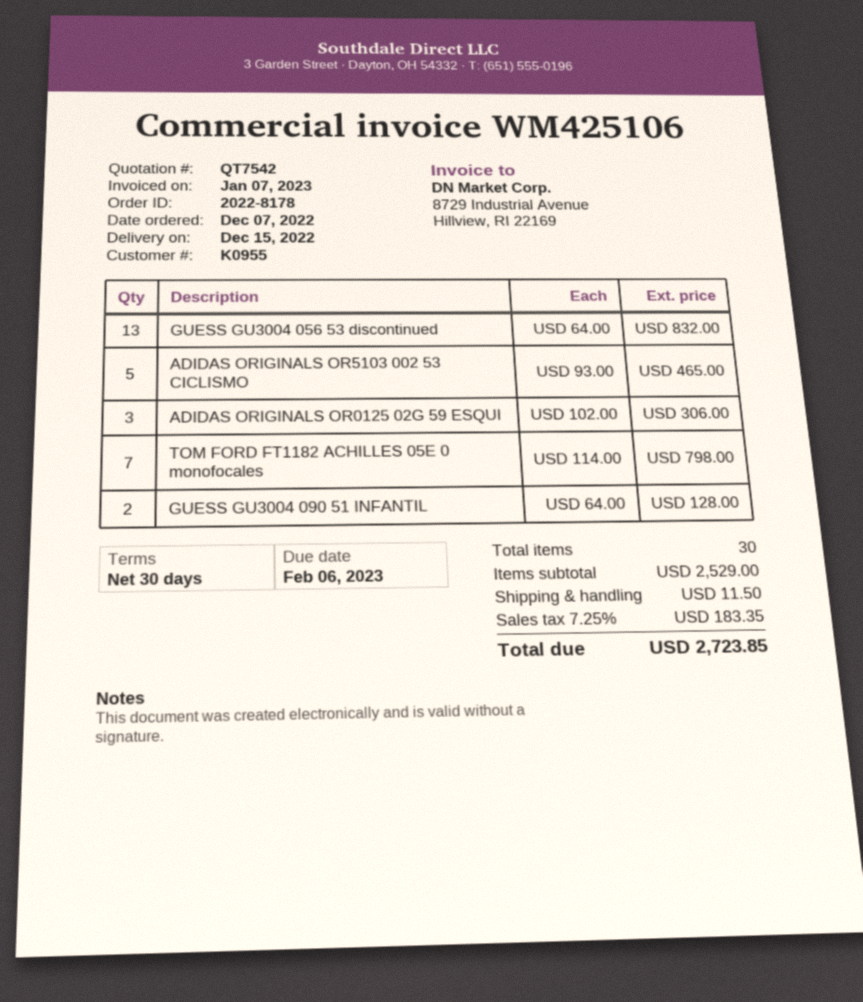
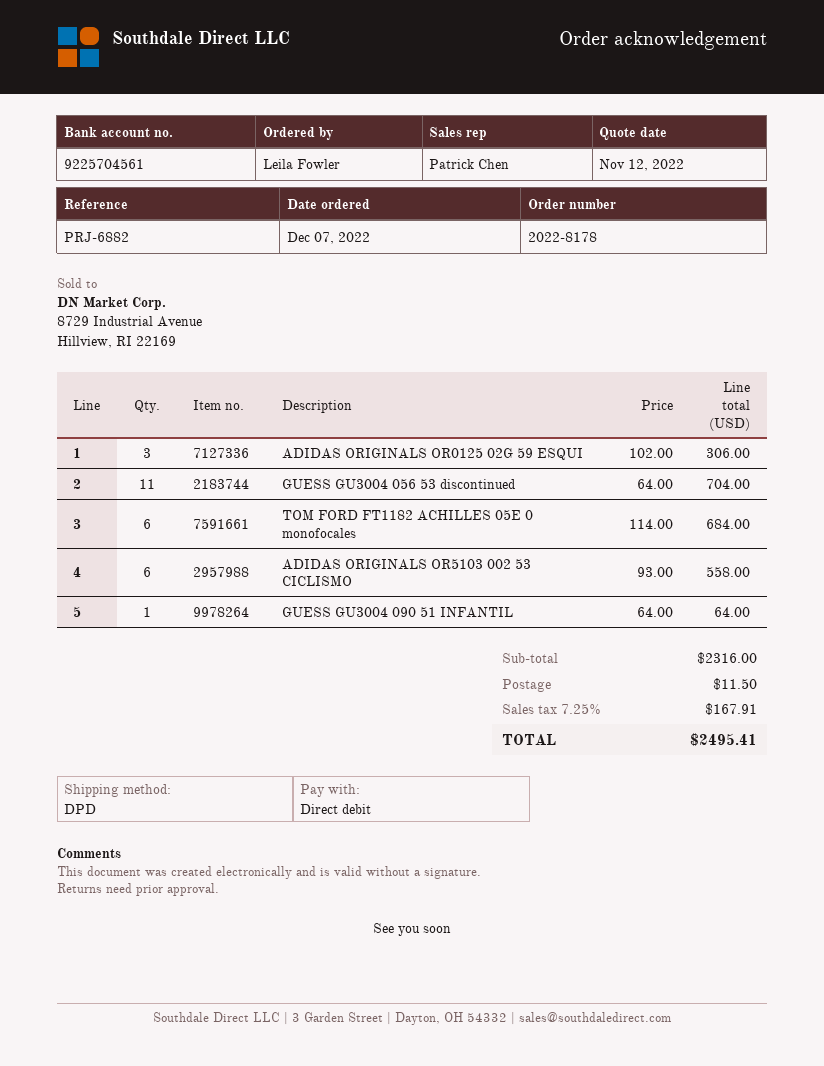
GUESS GU3004 056 53 discontinued: 13 x 64.00 = 832.00 -> 11 x 64.00 = 704.00
ADIDAS ORIGINALS OR5103 002 53 CICLISMO: 5 x 93.00 = 465.00 -> 6 x 93.00 = 558.00
TOM FORD FT1182 ACHILLES 05E 0 monofocales: 7 x 114.00 = 798.00 -> 6 x 114.00 = 684.00
GUESS GU3004 090 51 INFANTIL: 2 x 64.00 = 128.00 -> 1 x 64.00 = 64.00
subtotal: 2529.00 -> 2316.00
tax: 7.25% = 183.35 -> 7.25% = 167.91
total: 2723.85 -> 2495.41

